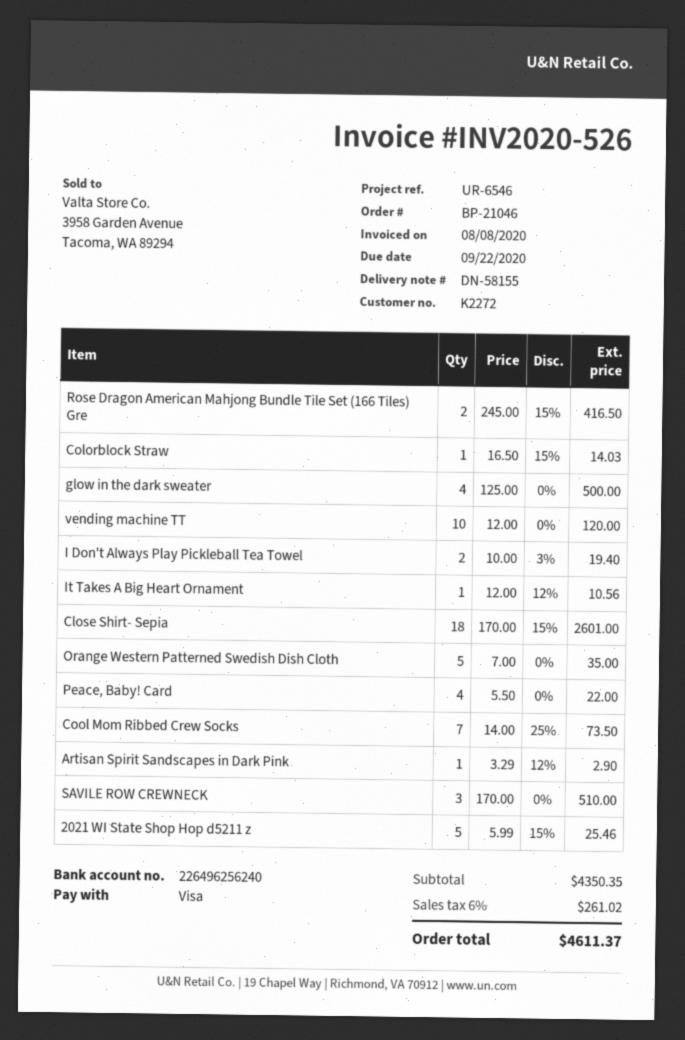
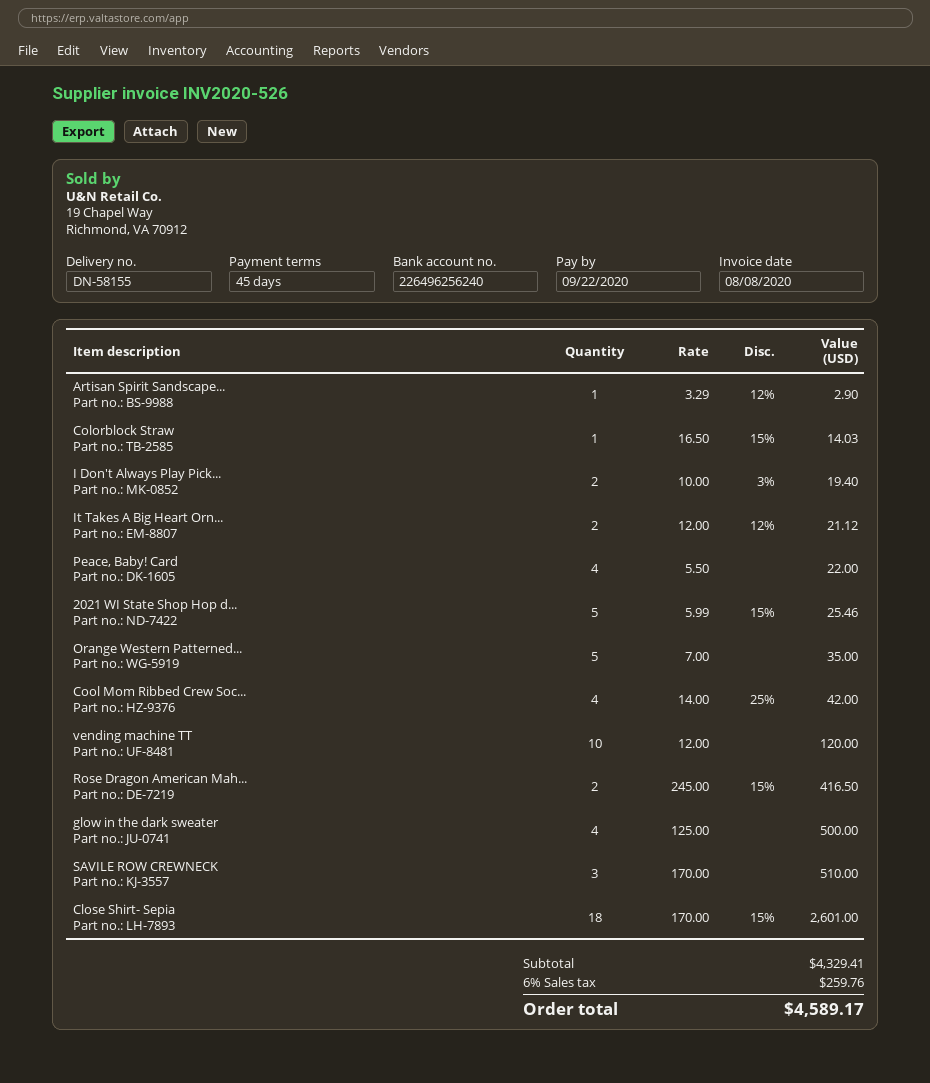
It Takes A Big Heart Ornament: 1 x 12.00 - 12% = 10.56 -> 2 x 12.00 - 12% = 21.12
Cool Mom Ribbed Crew Socks: 7 x 14.00 - 25% = 73.50 -> 4 x 14.00 - 25% = 42.00
subtotal: 4350.35 -> 4329.41
tax: 6% = 261.02 -> 6% = 259.76
total: 4611.37 -> 4589.17

